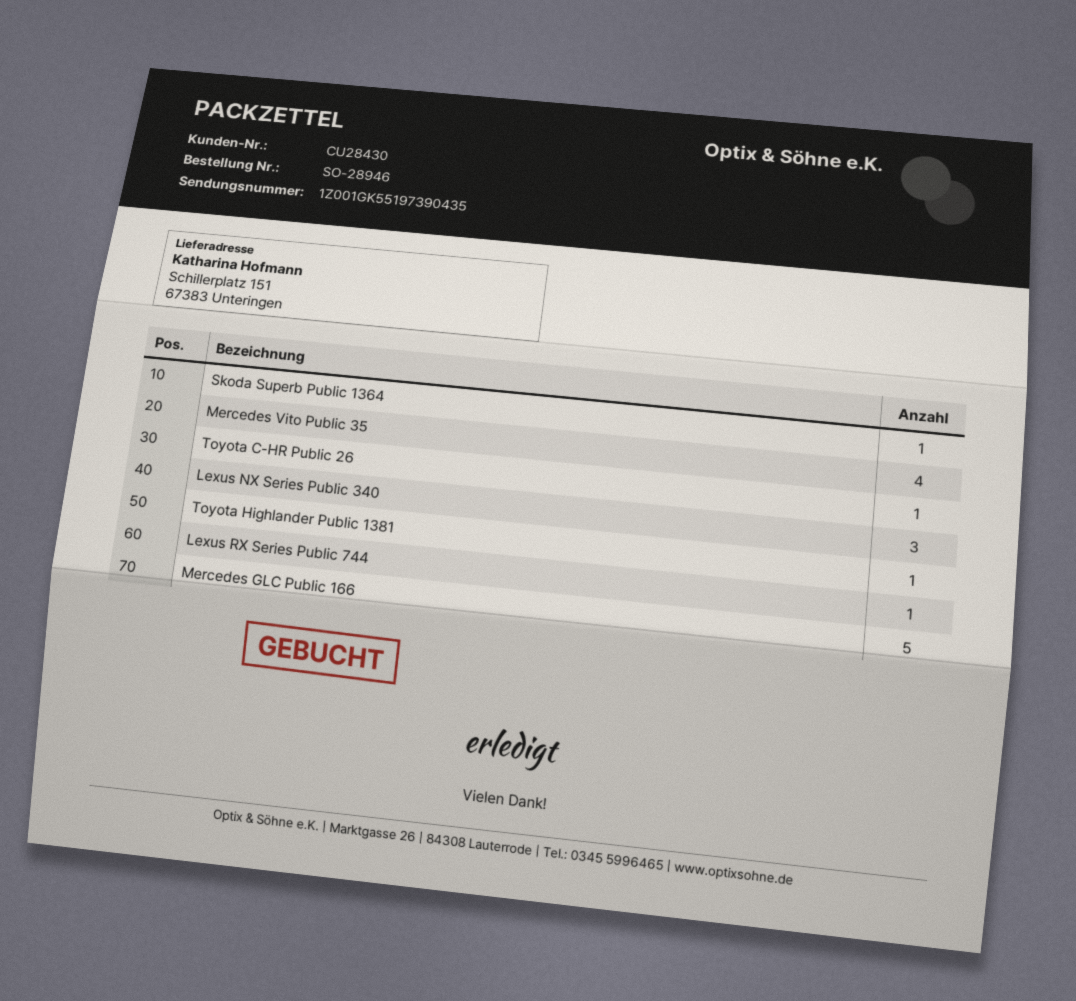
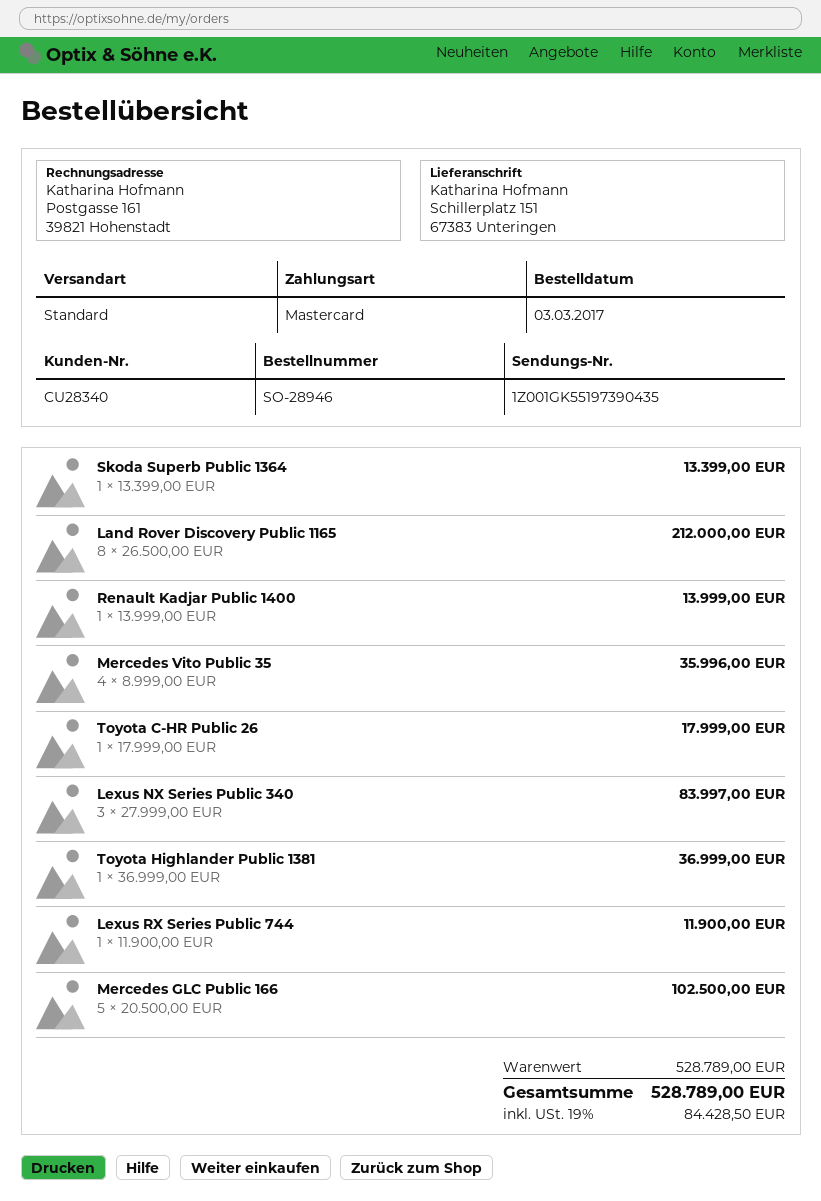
customer number: CU28430 -> CU28340
Land Rover Discovery Public 1165: none -> 8
Renault Kadjar Public 1400: none -> 1

